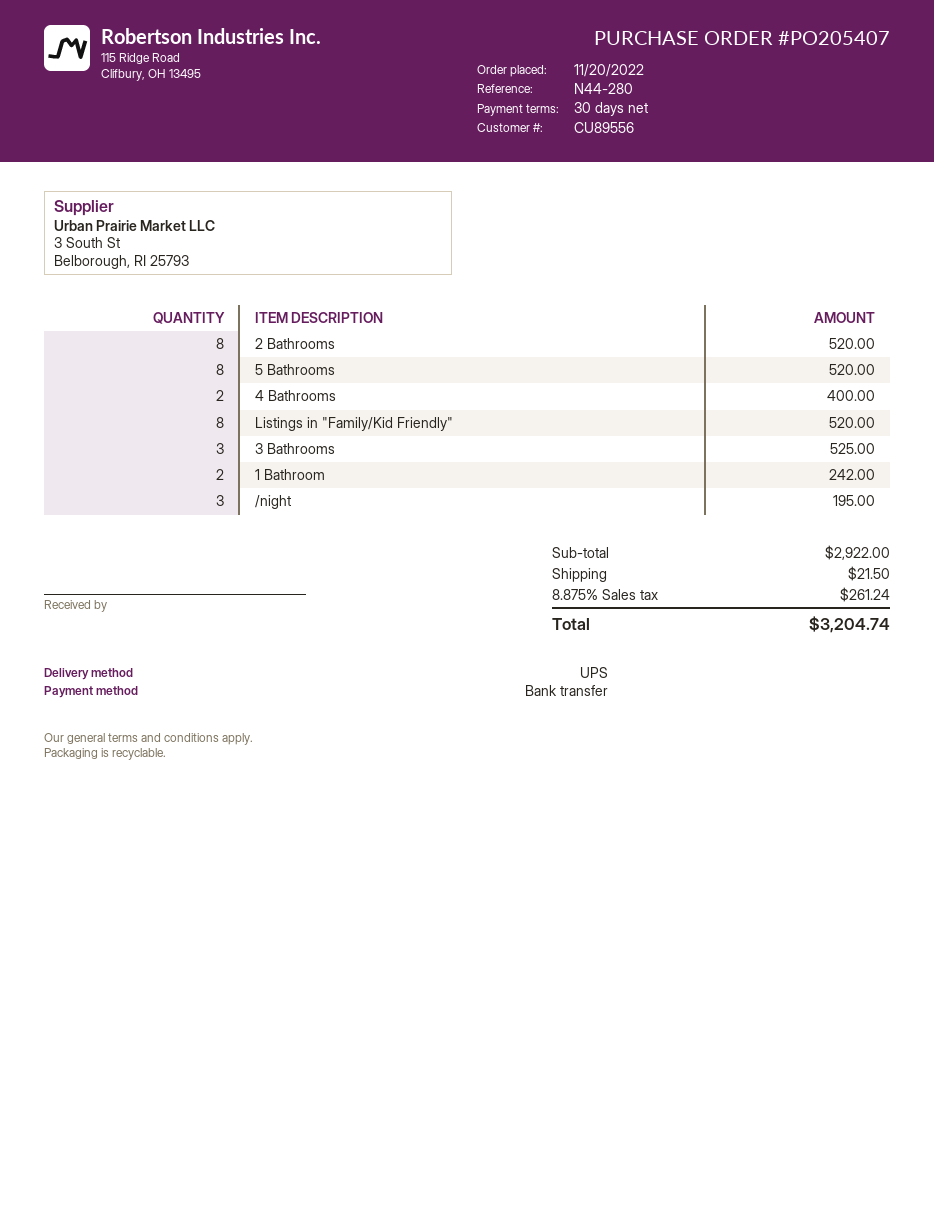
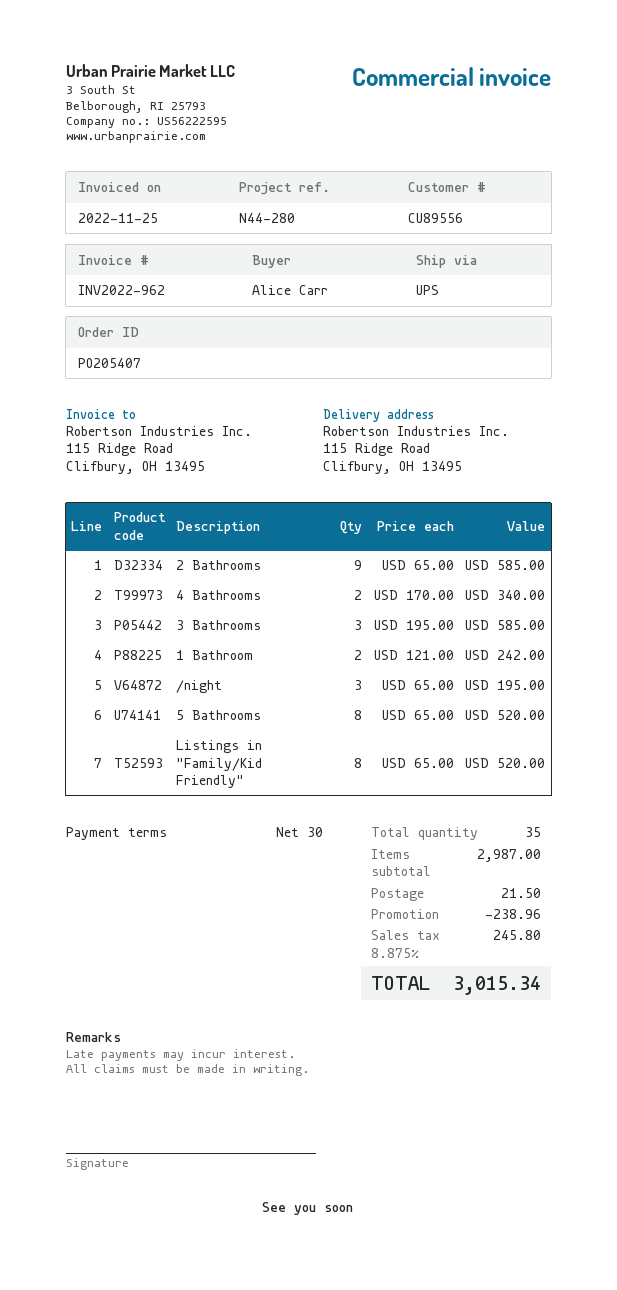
2 Bathrooms: 8 for 520.00 -> 9 for 585.00
4 Bathrooms: 2 for 400.00 -> 2 for 340.00
3 Bathrooms: 3 for 525.00 -> 3 for 585.00
subtotal: 2922.00 -> 2987.00
discount: none -> 238.96
tax: 8.875% = 261.24 -> 8.875% = 245.80
total: 3204.74 -> 3015.34

